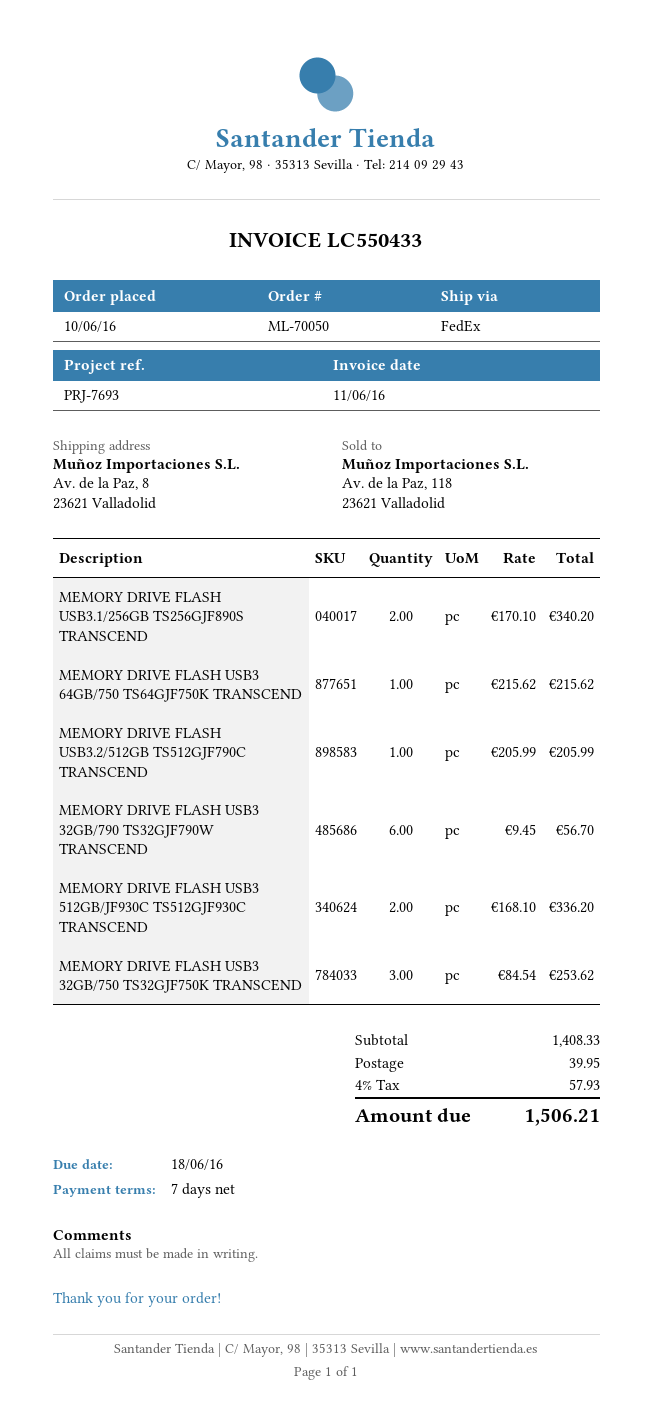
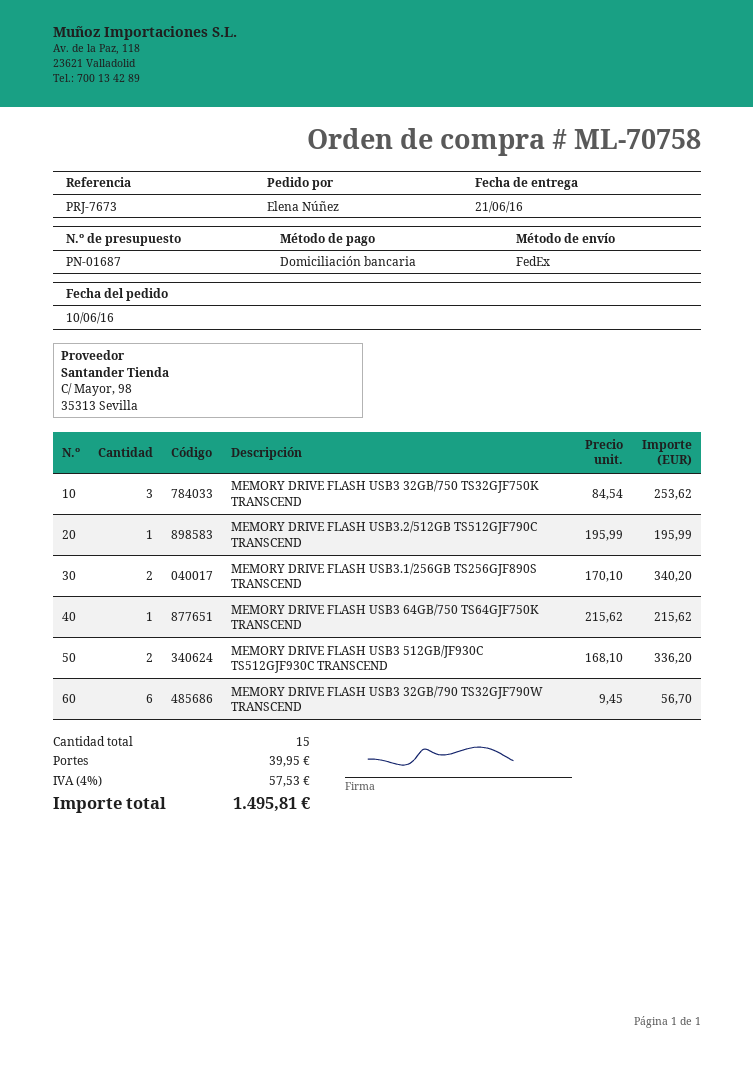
order number: ML-70050 -> ML-70758
reference: PRJ-7693 -> PRJ-7673
MEMORY DRIVE FLASH USB3.2/512GB TS512GJF790C TRANSCEND: 1 x 205.99 = 205.99 -> 1 x 195.99 = 195.99
tax: 4% = 57.93 -> 4% = 57.53
total: 1506.21 -> 1495.81

